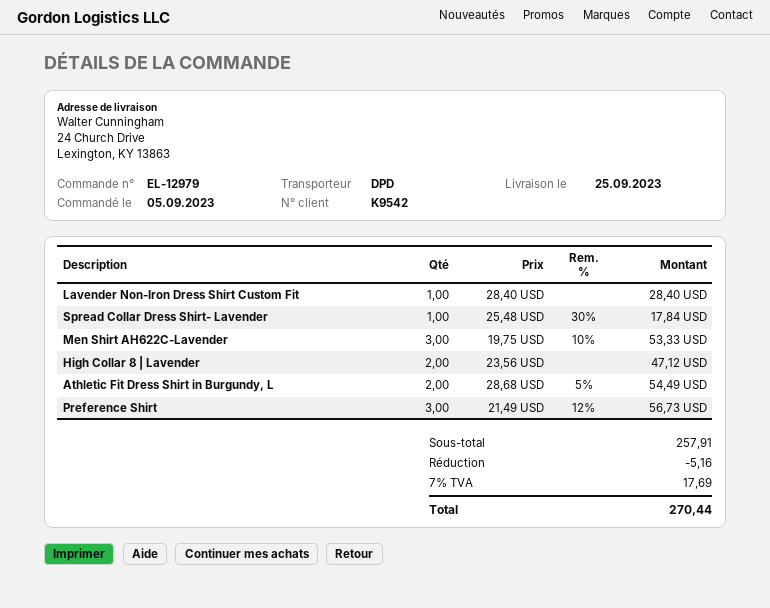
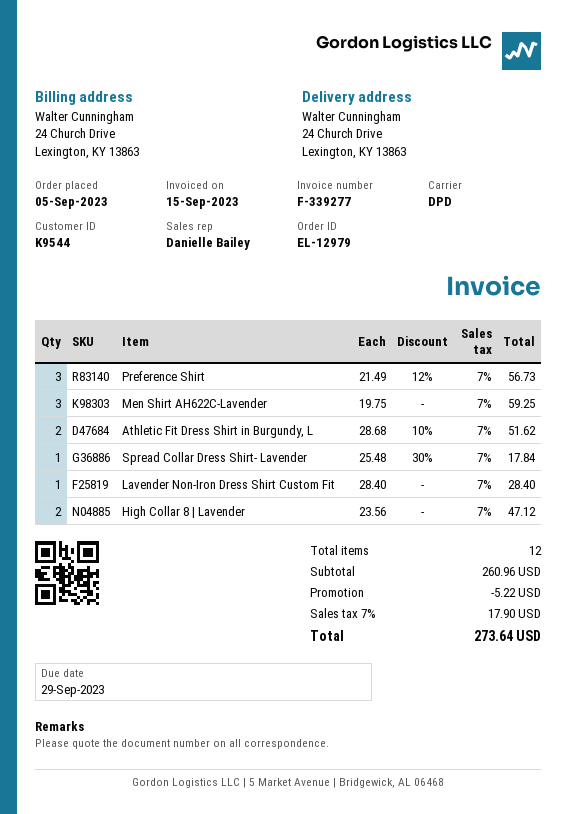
customer number: K9542 -> K9544
Men Shirt AH622C-Lavender: 3 x 19.75 - 10% = 53.33 -> 3 x 19.75 = 59.25
Athletic Fit Dress Shirt in Burgundy, L: 2 x 28.68 - 5% = 54.49 -> 2 x 28.68 - 10% = 51.62
subtotal: 257.91 -> 260.96
discount: 5.16 -> 5.22
tax: 7% = 17.69 -> 7% = 17.90
total: 270.44 -> 273.64

